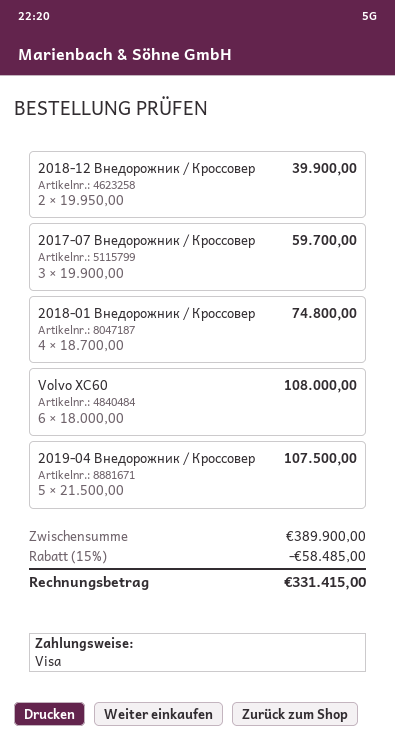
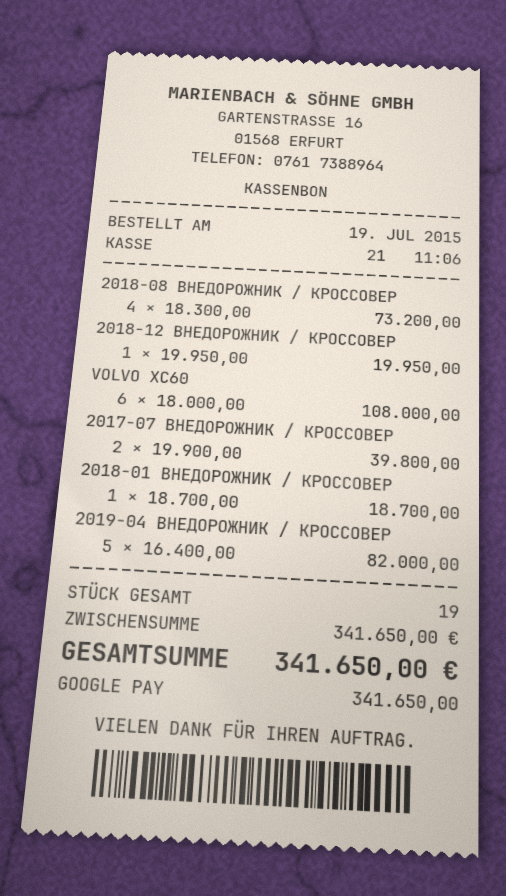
payment method: Visa -> Google Pay
2018-12 Внедорожник / Кроссовер: 2 x 19950.00 = 39900.00 -> 1 x 19950.00 = 19950.00
2017-07 Внедорожник / Кроссовер: 3 x 19900.00 = 59700.00 -> 2 x 19900.00 = 39800.00
2018-01 Внедорожник / Кроссовер: 4 x 18700.00 = 74800.00 -> 1 x 18700.00 = 18700.00
2019-04 Внедорожник / Кроссовер: 5 x 21500.00 = 107500.00 -> 5 x 16400.00 = 82000.00
2018-08 ВНЕДОРОЖНИК / КРОССОВЕР: none -> 4 x 18300.00 = 73200.00
subtotal: 389900.00 -> 341650.00
discount: 15% = 58485.00 -> none
total: 331415.00 -> 341650.00

